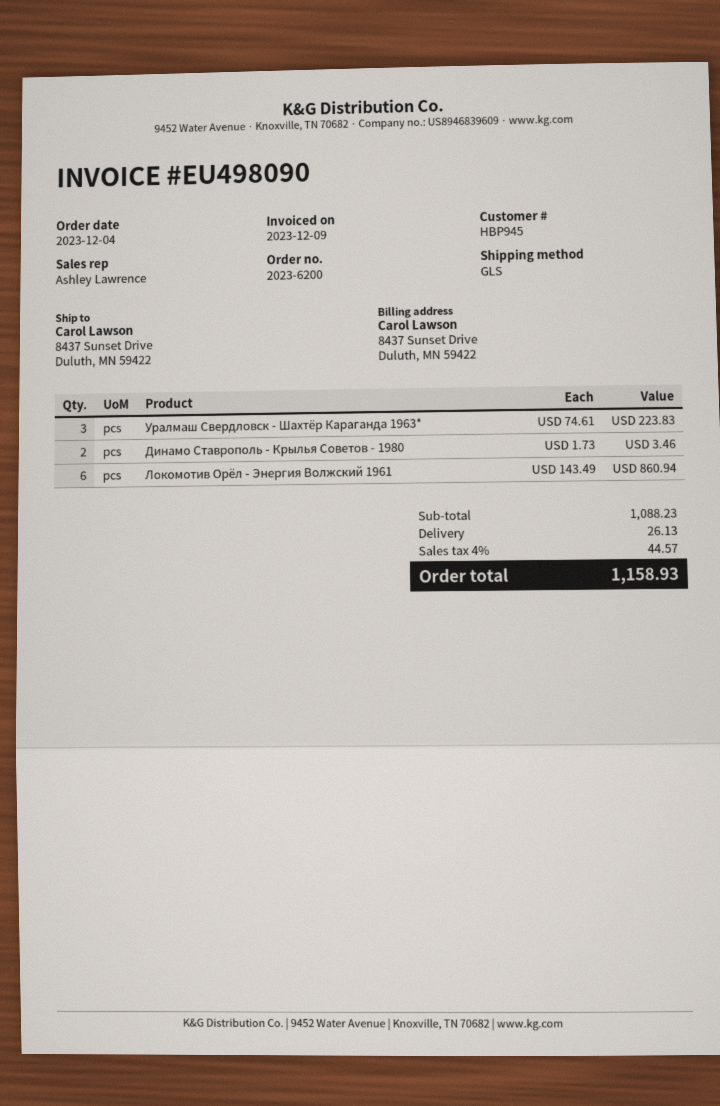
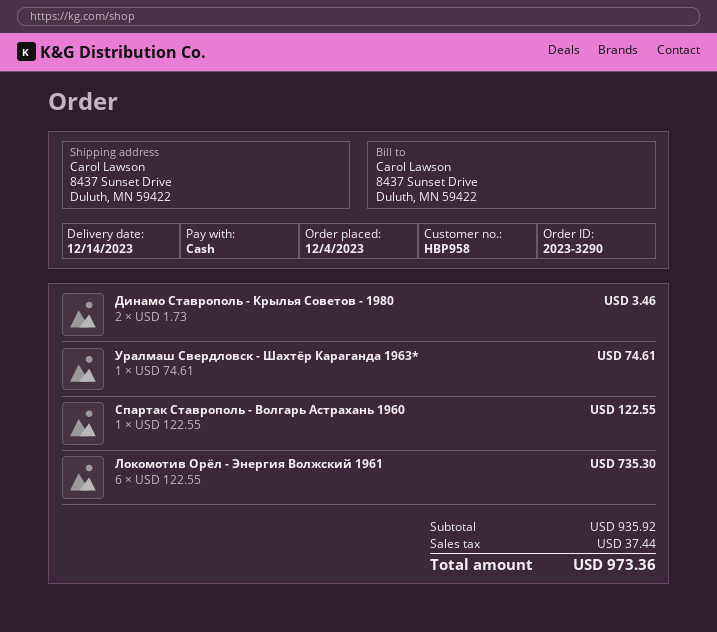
order number: 2023-6200 -> 2023-3290
customer number: HBP945 -> HBP958
Уралмаш Свердловск - Шахтёр Караганда 1963*: 3 x 74.61 = 223.83 -> 1 x 74.61 = 74.61
Локомотив Орёл - Энергия Волжский 1961: 6 x 143.49 = 860.94 -> 6 x 122.55 = 735.30
Спартак Ставрополь - Волгарь Астрахань 1960: none -> 1 x 122.55 = 122.55
subtotal: 1088.23 -> 935.92
shipping: 26.13 -> none
tax: 44.57 -> 37.44
total: 1158.93 -> 973.36

